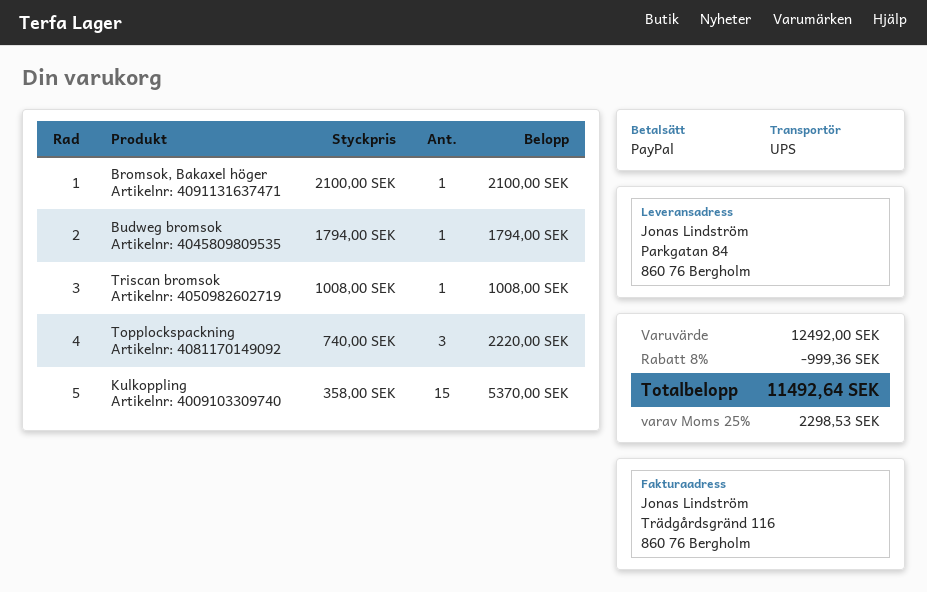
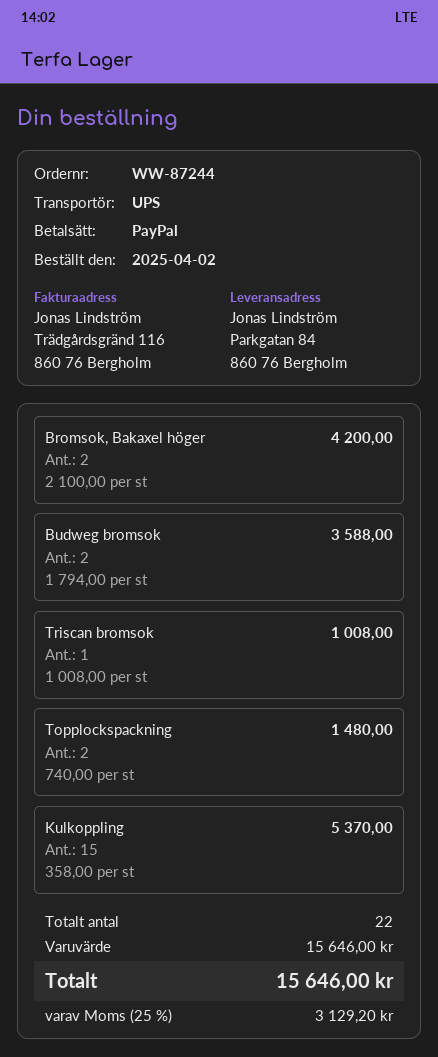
Bromsok, Bakaxel höger: 1 x 2100.00 = 2100.00 -> 2 x 2100.00 = 4200.00
Budweg bromsok: 1 x 1794.00 = 1794.00 -> 2 x 1794.00 = 3588.00
Topplockspackning: 3 x 740.00 = 2220.00 -> 2 x 740.00 = 1480.00
subtotal: 12492.00 -> 15646.00
discount: 8% = 999.36 -> none
tax: 25% = 2298.53 -> 25% = 3129.20
total: 11492.64 -> 15646.00

